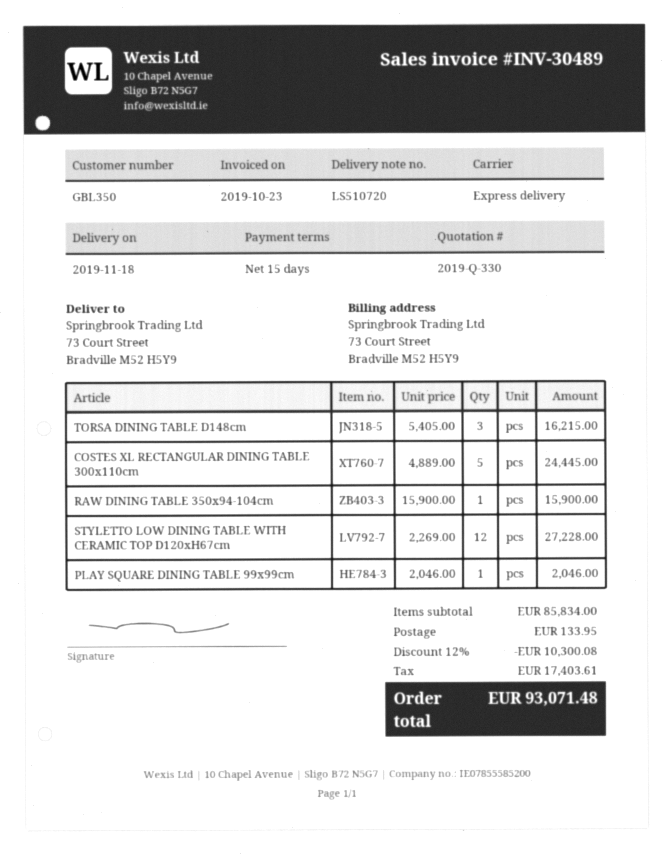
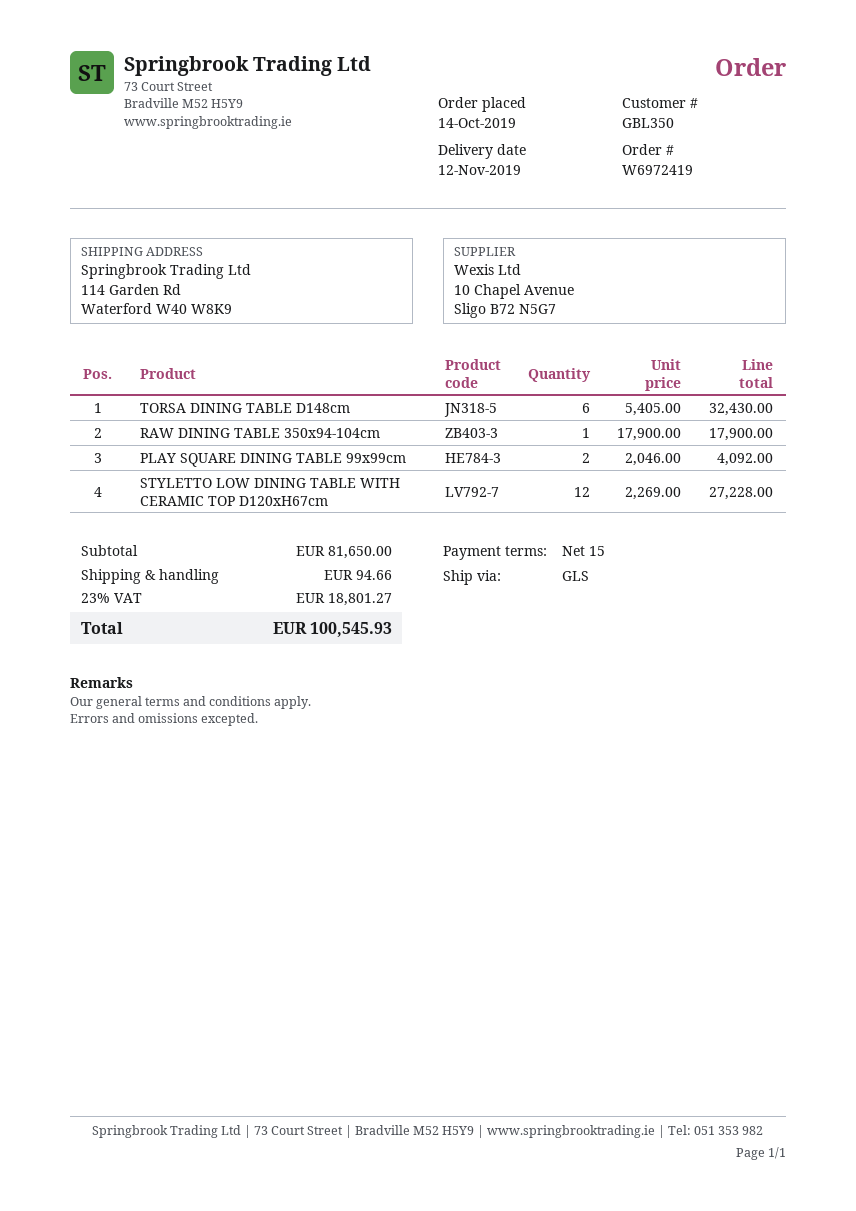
delivery date: 2019-11-18 -> 2019-11-12
shipping method: express -> GLS
ship to: 73 Court Street, Bradville M52 H5Y9 -> 114 Garden Rd, Waterford W40 W8K9
TORSA DINING TABLE D148cm: 3 x 5405.00 = 16215.00 -> 6 x 5405.00 = 32430.00
COSTES XL RECTANGULAR DINING TABLE 300x110cm: 5 x 4889.00 = 24445.00 -> none
RAW DINING TABLE 350x94-104cm: 1 x 15900.00 = 15900.00 -> 1 x 17900.00 = 17900.00
PLAY SQUARE DINING TABLE 99x99cm: 1 x 2046.00 = 2046.00 -> 2 x 2046.00 = 4092.00
subtotal: 85834.00 -> 81650.00
discount: 12% = 10300.08 -> none
shipping: 133.95 -> 94.66
tax: 17403.61 -> 18801.27
total: 93071.48 -> 100545.93

